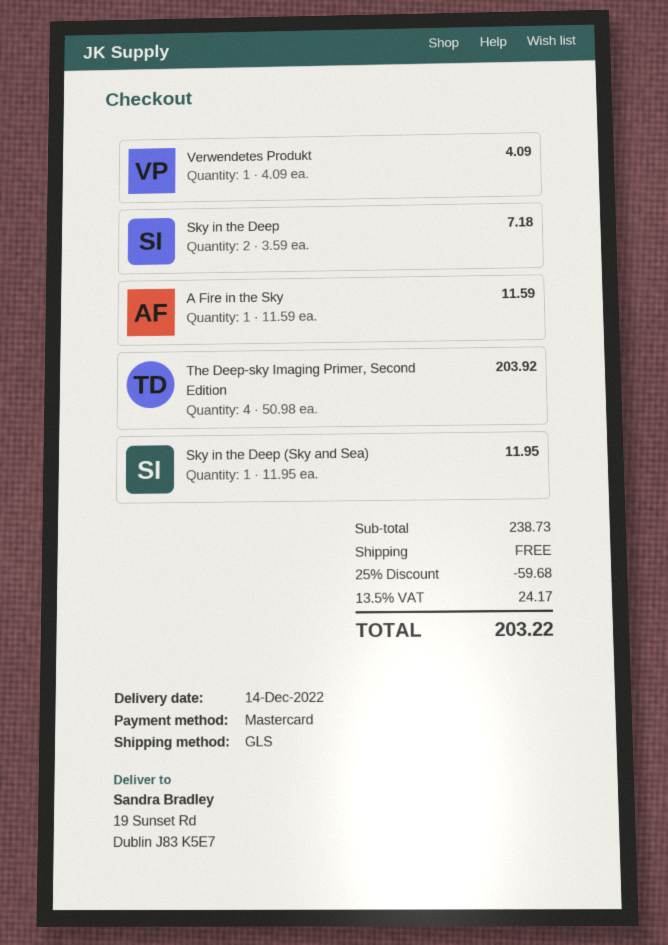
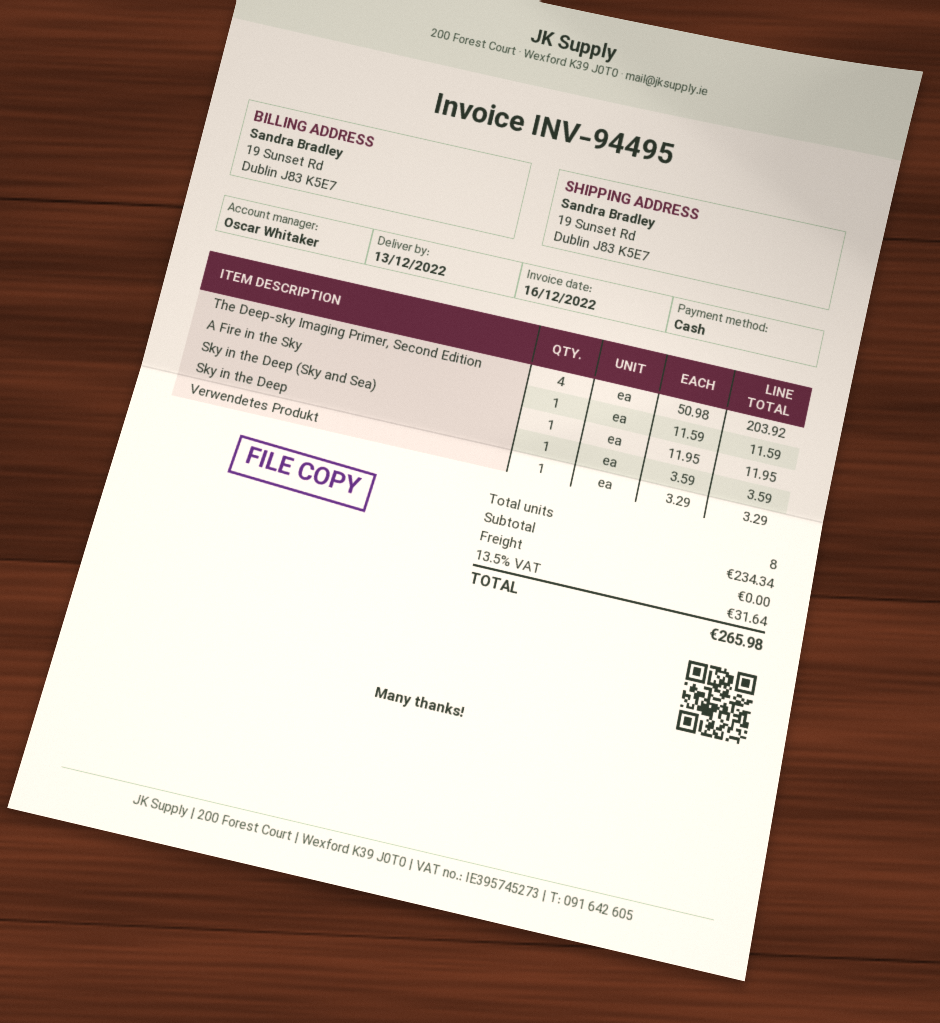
delivery date: 2022-12-14 -> 2022-12-13
payment method: Mastercard -> cash
Verwendetes Produkt: 1 x 4.09 = 4.09 -> 1 x 3.29 = 3.29
Sky in the Deep: 2 x 3.59 = 7.18 -> 1 x 3.59 = 3.59
subtotal: 238.73 -> 234.34
discount: 25% = 59.68 -> none
tax: 13.5% = 24.17 -> 13.5% = 31.64
total: 203.22 -> 265.98

